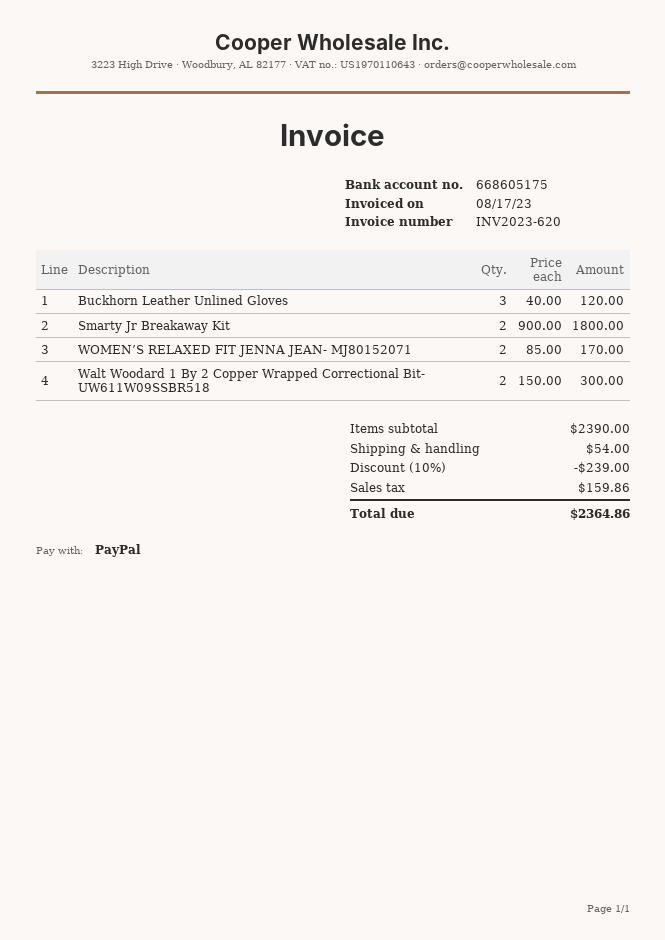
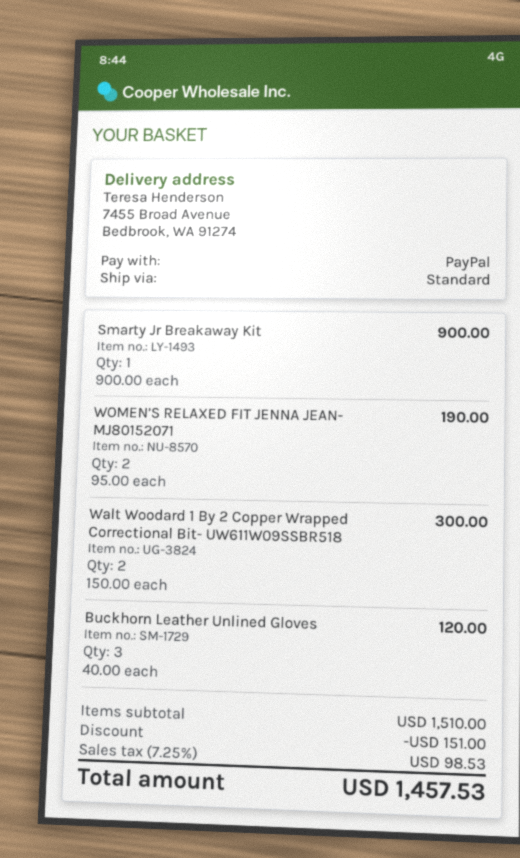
Smarty Jr Breakaway Kit: 2 x 900.00 = 1800.00 -> 1 x 900.00 = 900.00
WOMEN’S RELAXED FIT JENNA JEAN- MJ80152071: 2 x 85.00 = 170.00 -> 2 x 95.00 = 190.00
subtotal: 2390.00 -> 1510.00
discount: 239.00 -> 151.00
shipping: 54.00 -> none
tax: 159.86 -> 98.53
total: 2364.86 -> 1457.53

